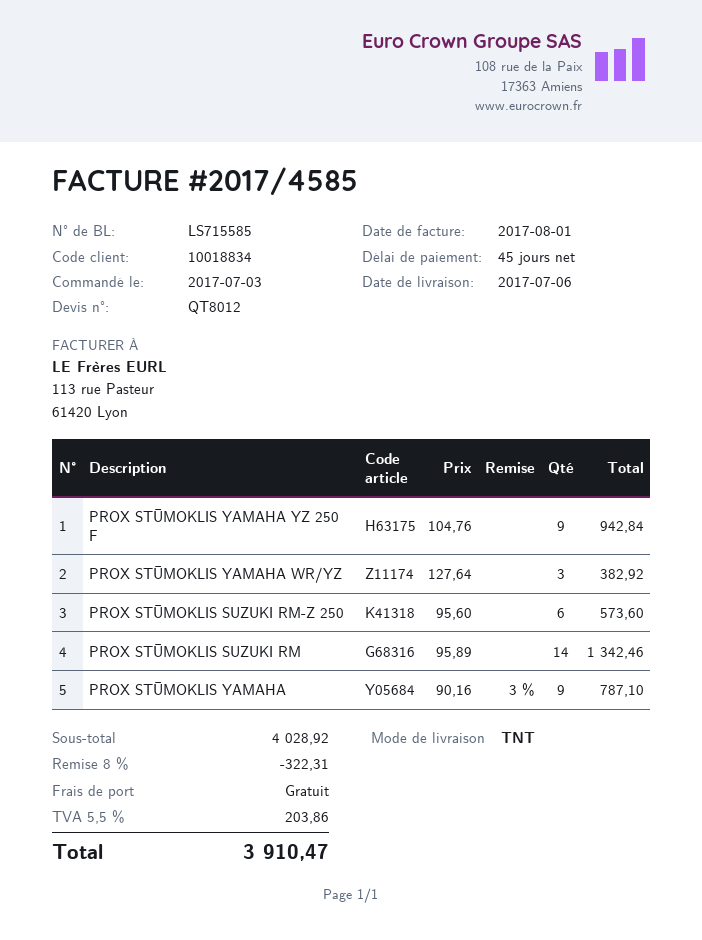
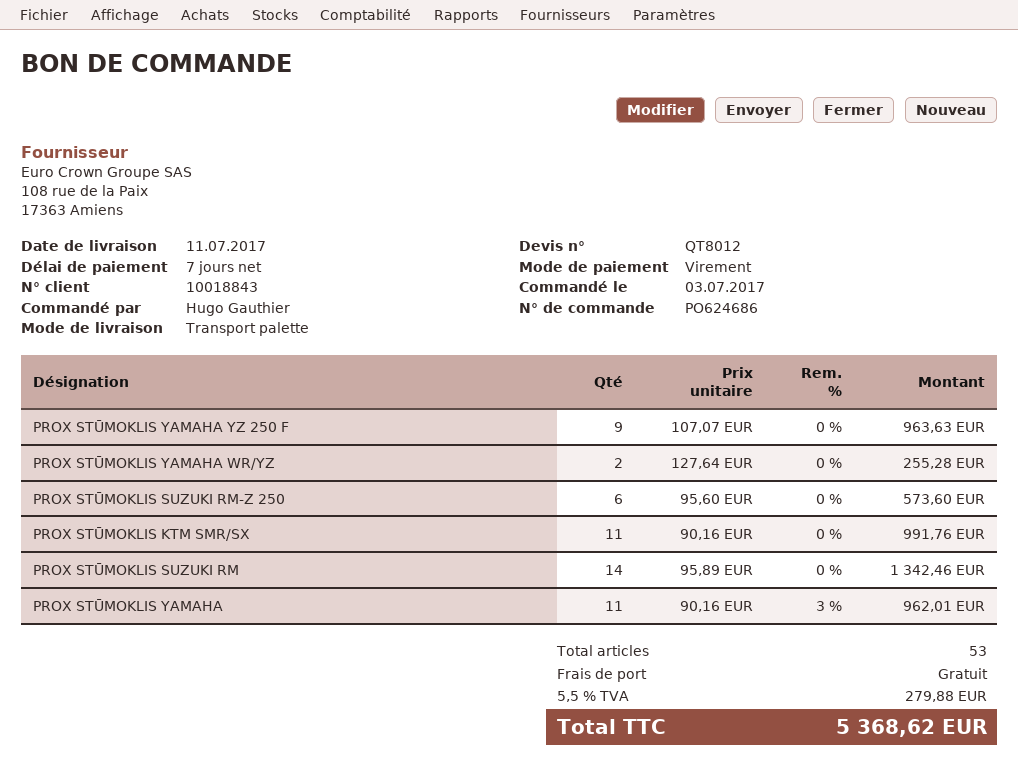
delivery date: 2017-07-06 -> 2017-07-11
payment terms: 45 days -> 7 days
customer number: 10018834 -> 10018843
shipping method: TNT -> pallet freight
PROX STŪMOKLIS YAMAHA YZ 250 F: 9 x 104.76 = 942.84 -> 9 x 107.07 = 963.63
PROX STŪMOKLIS YAMAHA WR/YZ: 3 x 127.64 = 382.92 -> 2 x 127.64 = 255.28
PROX STŪMOKLIS YAMAHA: 9 x 90.16 - 3% = 787.10 -> 11 x 90.16 - 3% = 962.01
PROX STŪMOKLIS KTM SMR/SX: none -> 11 x 90.16 = 991.76
discount: 8% = 322.31 -> none
tax: 5.5% = 203.86 -> 5.5% = 279.88
total: 3910.47 -> 5368.62

